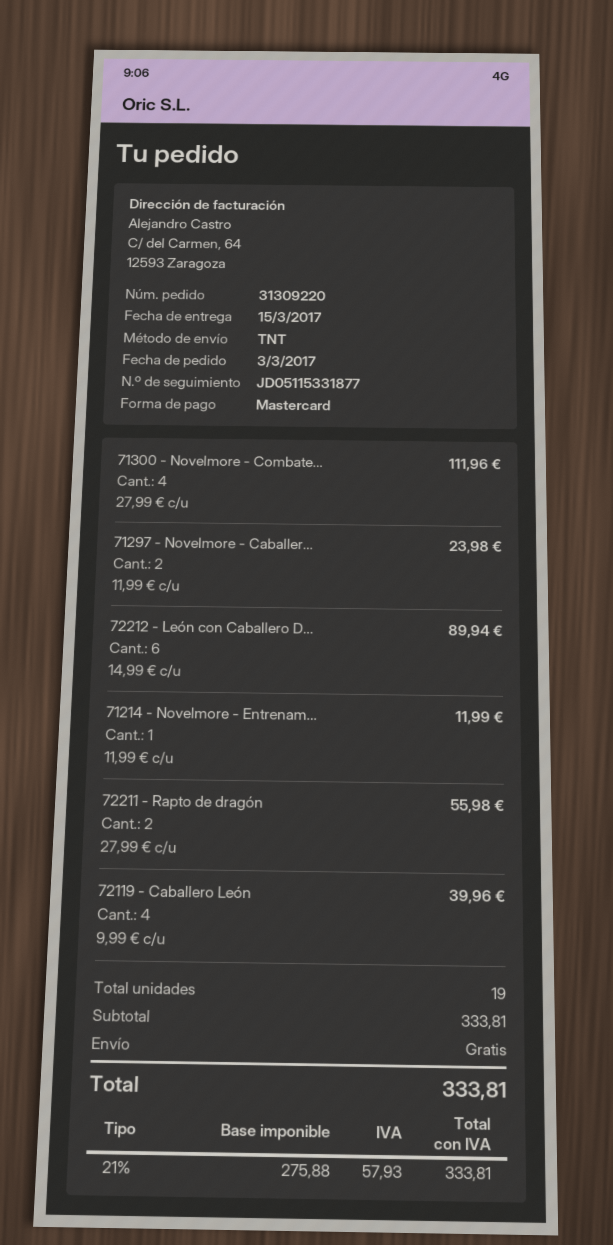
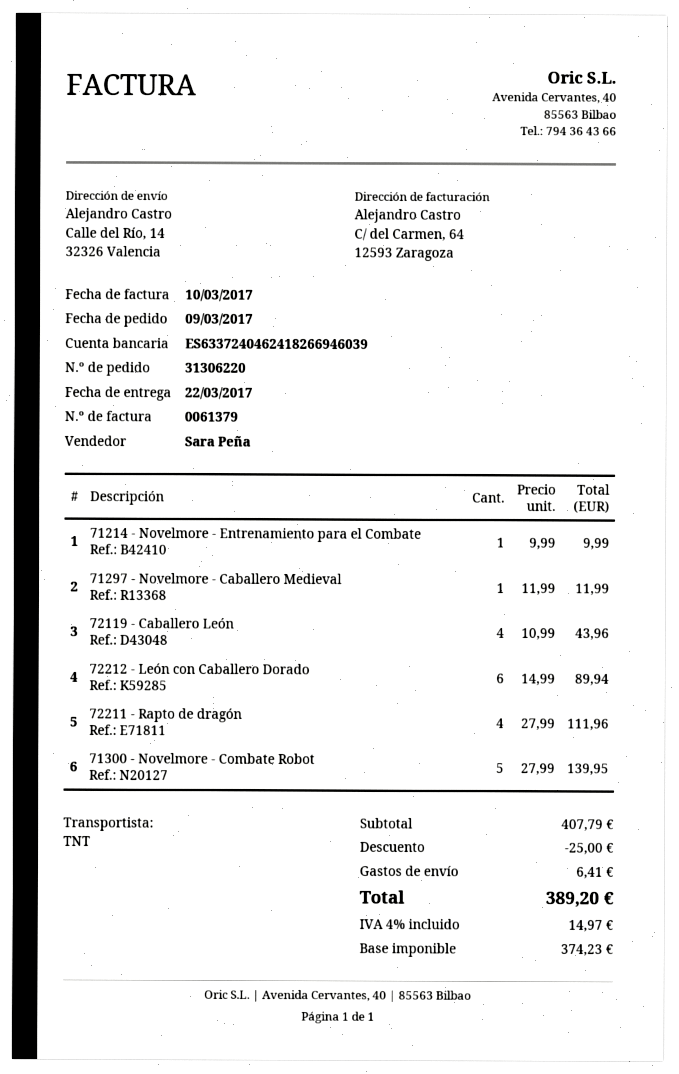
order number: 31309220 -> 31306220
order date: 2017-03-03 -> 2017-03-09
delivery date: 2017-03-15 -> 2017-03-22
71300 - Novelmore - Combate...: 4 x 27.99 = 111.96 -> 5 x 27.99 = 139.95
71297 - Novelmore - Caballer...: 2 x 11.99 = 23.98 -> 1 x 11.99 = 11.99
71214 - Novelmore - Entrenam...: 1 x 11.99 = 11.99 -> 1 x 9.99 = 9.99
72211 - Rapto de dragón: 2 x 27.99 = 55.98 -> 4 x 27.99 = 111.96
72119 - Caballero León: 4 x 9.99 = 39.96 -> 4 x 10.99 = 43.96
subtotal: 333.81 -> 407.79
discount: none -> 25.00
shipping: 0.00 -> 6.41
net: 275.88 -> 374.23
tax: 21% = 57.93 -> 4% = 14.97
total: 333.81 -> 389.20

